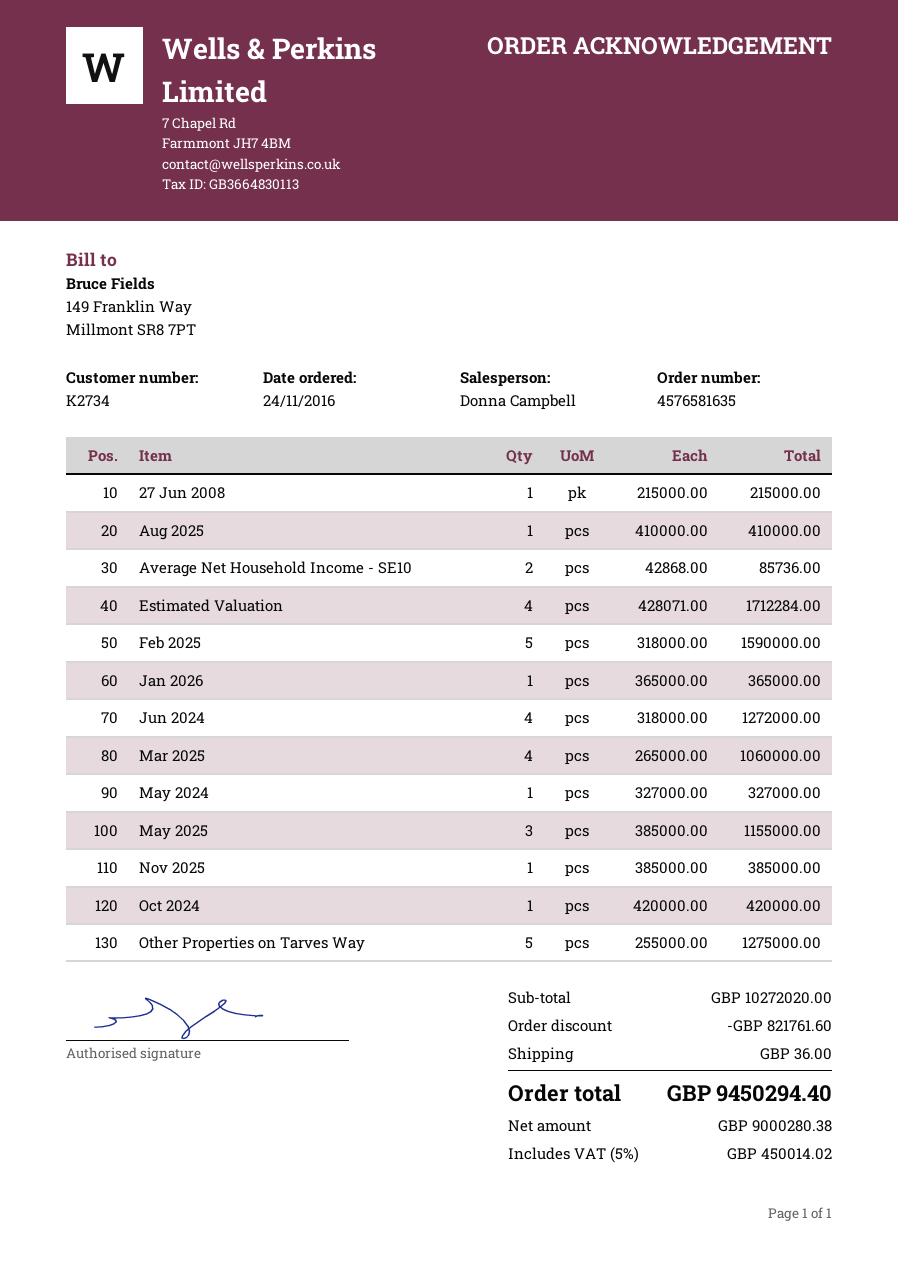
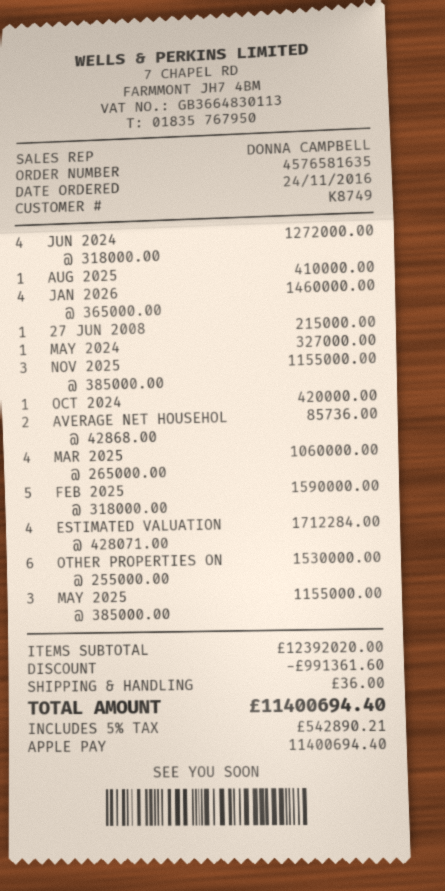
customer number: K2734 -> K8749
Jan 2026: 1 x 365000.00 = 365000.00 -> 4 x 365000.00 = 1460000.00
Nov 2025: 1 x 385000.00 = 385000.00 -> 3 x 385000.00 = 1155000.00
Other Properties on Tarves Way: 5 x 255000.00 = 1275000.00 -> 6 x 255000.00 = 1530000.00
subtotal: 10272020.00 -> 12392020.00
discount: 821761.60 -> 991361.60
tax: 5% = 450014.02 -> 5% = 542890.21
total: 9450294.40 -> 11400694.40

